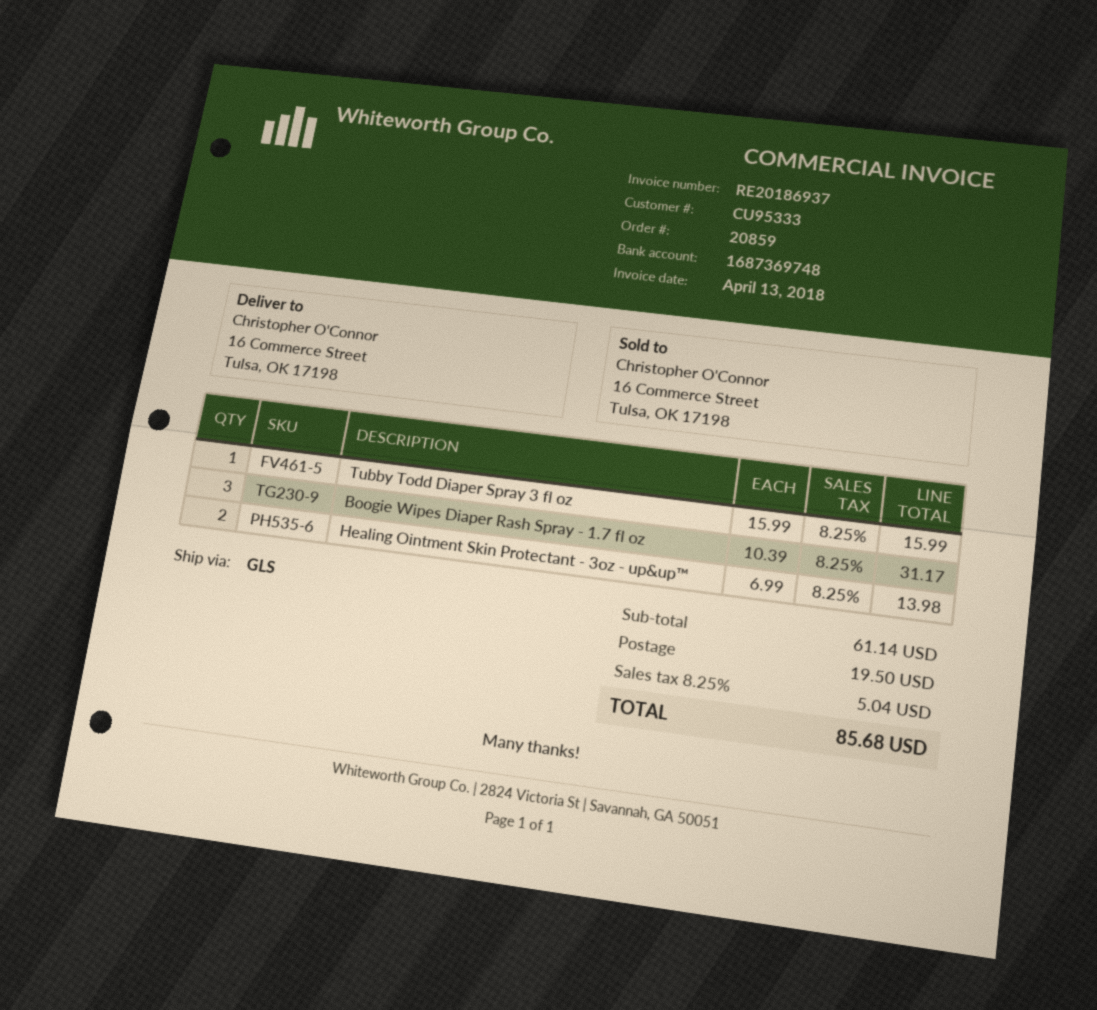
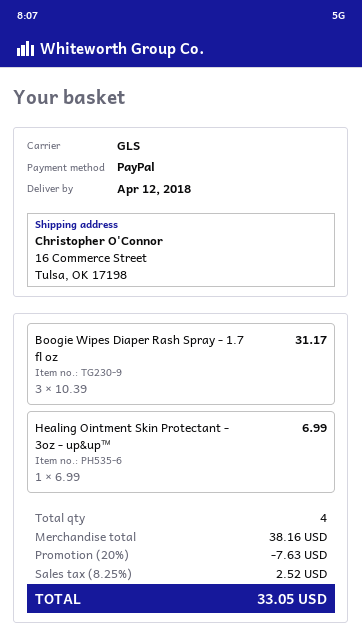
Tubby Todd Diaper Spray 3 fl oz: 1 x 15.99 = 15.99 -> none
Healing Ointment Skin Protectant - 3oz - up&up™: 2 x 6.99 = 13.98 -> 1 x 6.99 = 6.99
subtotal: 61.14 -> 38.16
discount: none -> 20% = 7.63
shipping: 19.50 -> none
tax: 8.25% = 5.04 -> 8.25% = 2.52
total: 85.68 -> 33.05

